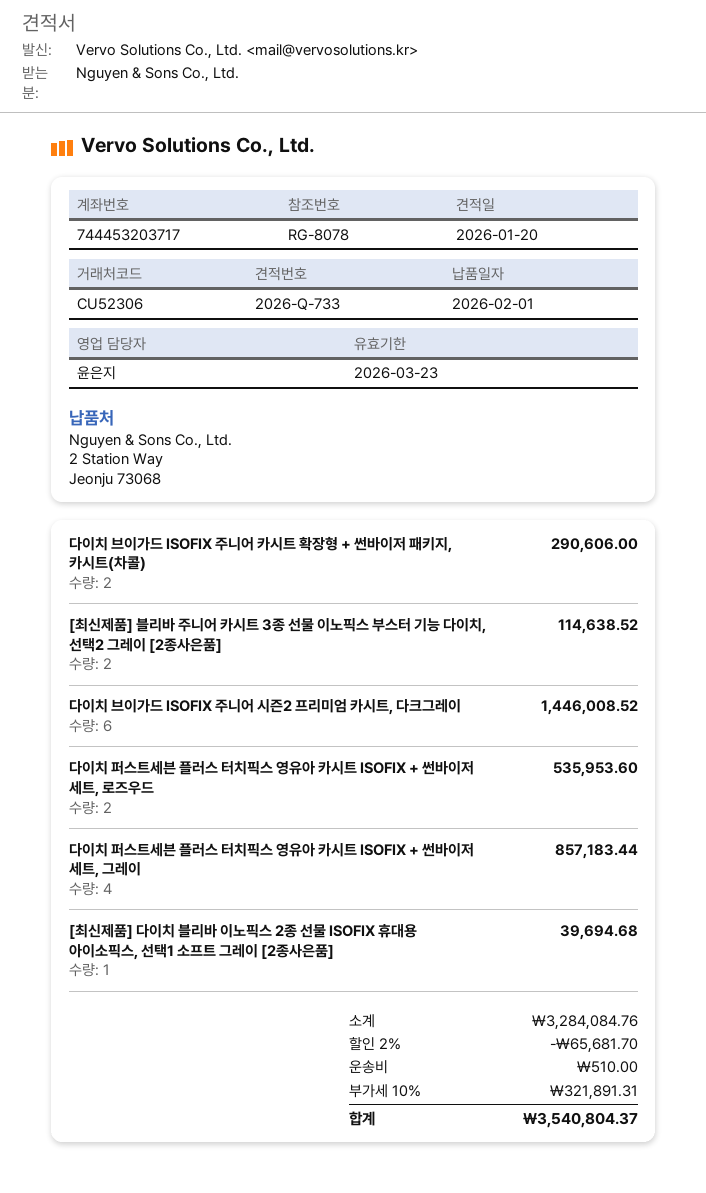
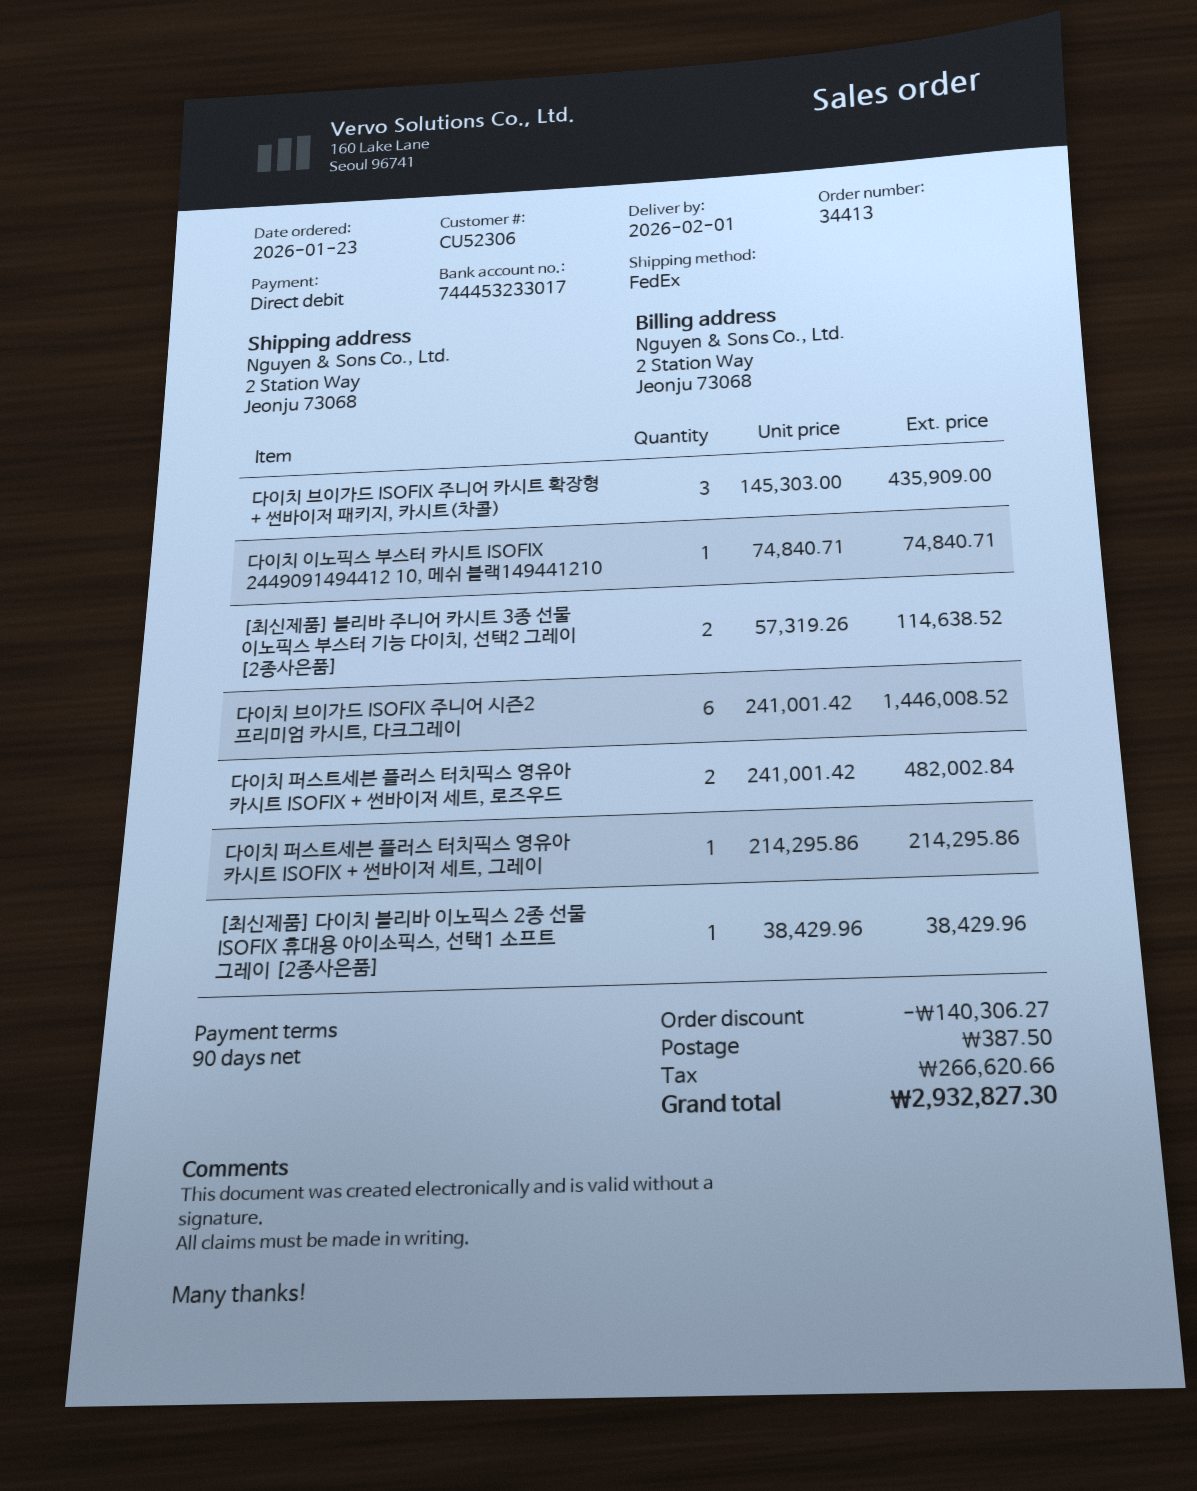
bank account: 744453203717 -> 744453233017
다이치 브이가드 ISOFIX 주니어 카시트 확장형 + 썬바이저 패키지, 카시트(차콜): 2 for 290606.00 -> 3 for 435909.00
다이치 퍼스트세븐 플러스 터치픽스 영유아 카시트 ISOFIX + 썬바이저 세트, 로즈우드: 2 for 535953.60 -> 2 for 482002.84
다이치 퍼스트세븐 플러스 터치픽스 영유아 카시트 ISOFIX + 썬바이저 세트, 그레이: 4 for 857183.44 -> 1 for 214295.86
[최신제품] 다이치 블리바 이노픽스 2종 선물 ISOFIX 휴대용 아이소픽스, 선택1 소프트 그레이 [2종사은품]: 1 for 39694.68 -> 1 for 38429.96
다이치 이노픽스 부스터 카시트 ISOFIX 2449091494412 10, 메쉬 블랙149441210: none -> 1 for 74840.71
discount: 65681.70 -> 140306.27
shipping: 510.00 -> 387.50
tax: 321891.31 -> 266620.66
total: 3540804.37 -> 2932827.30

